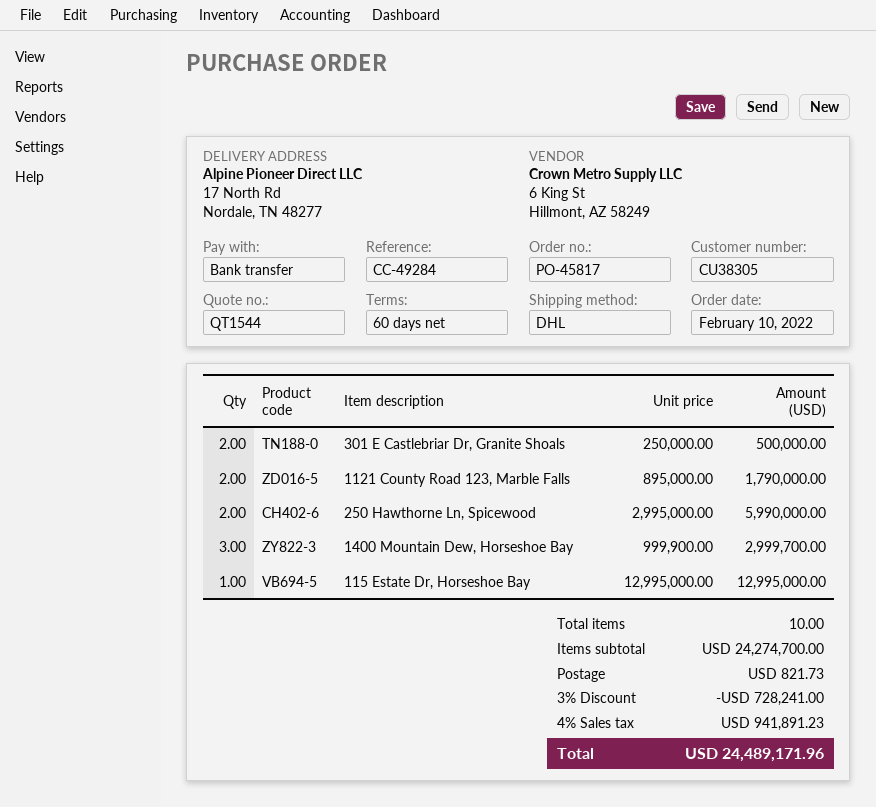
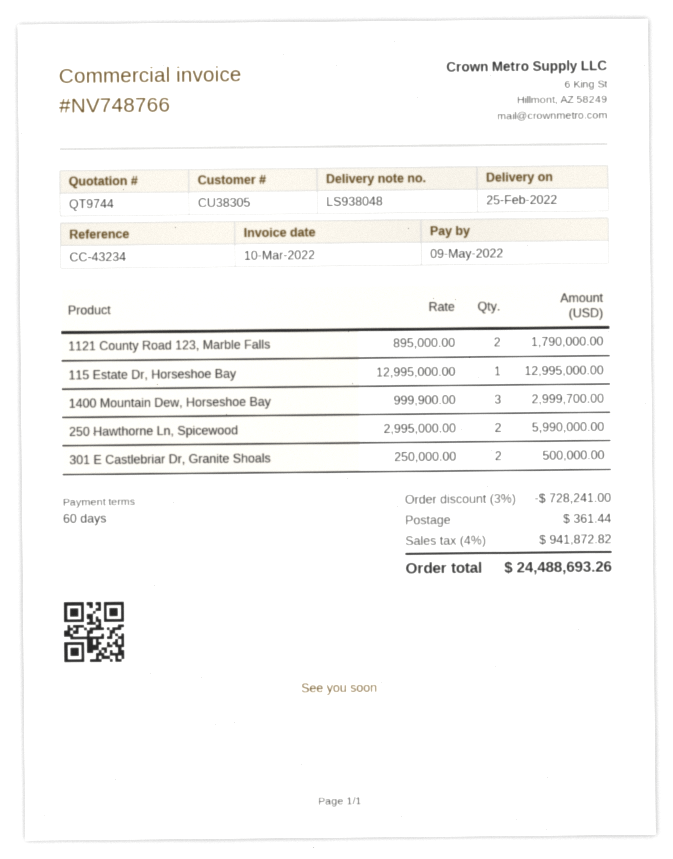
quote number: QT1544 -> QT9744
reference: CC-49284 -> CC-43234
shipping: 821.73 -> 361.44
tax: 4% = 941891.23 -> 4% = 941872.82
total: 24489171.96 -> 24488693.26

